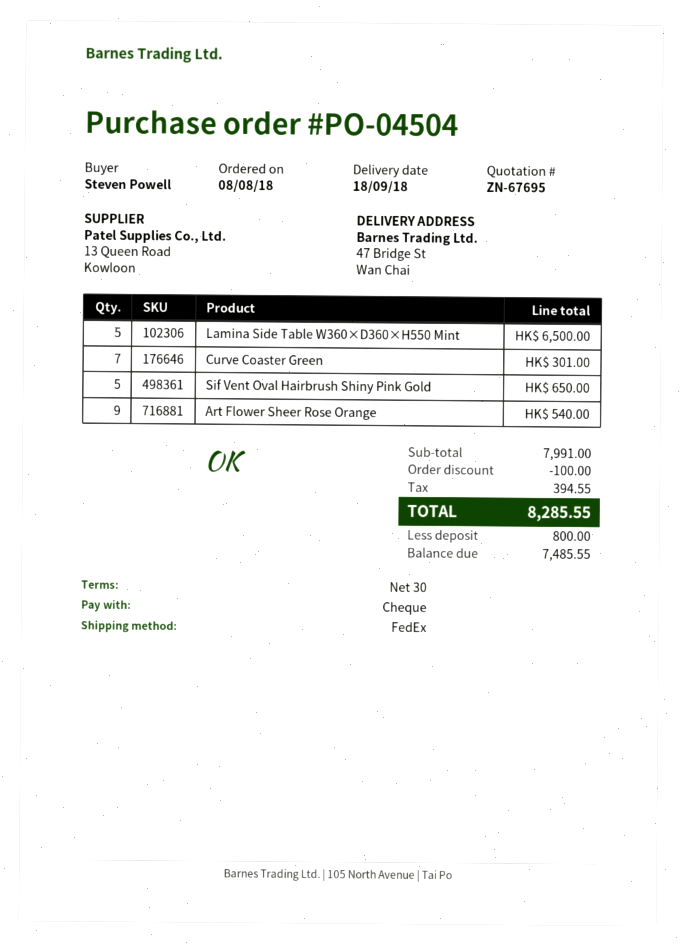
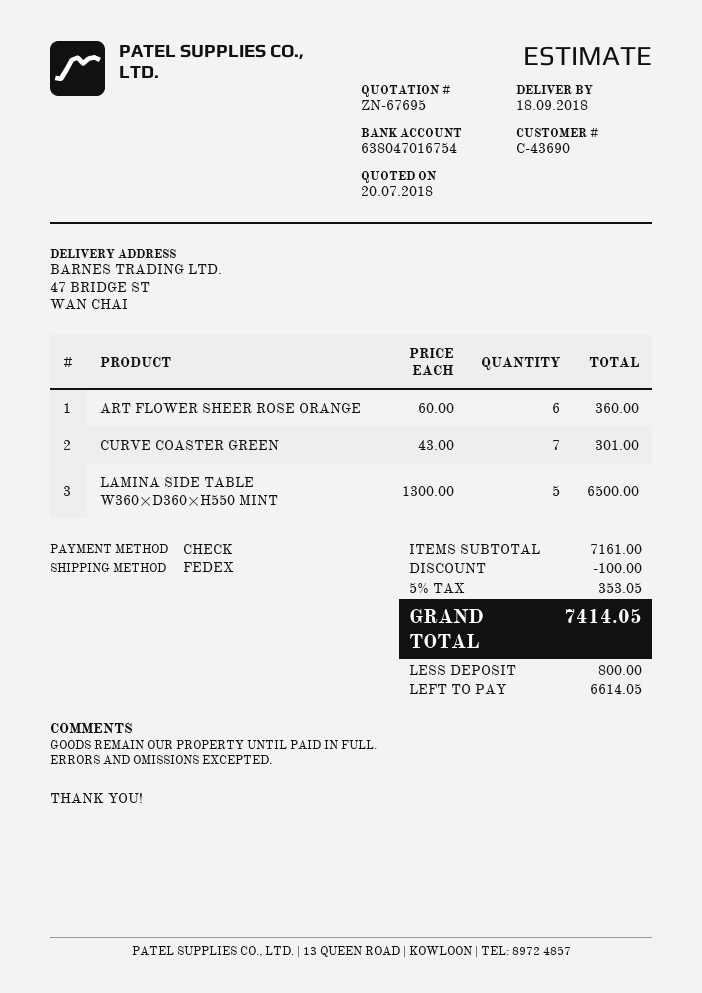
Sif Vent Oval Hairbrush Shiny Pink Gold: 5 for 650.00 -> none
Art Flower Sheer Rose Orange: 9 for 540.00 -> 6 for 360.00
subtotal: 7991.00 -> 7161.00
tax: 394.55 -> 353.05
total: 8285.55 -> 7414.05
balance: 7485.55 -> 6614.05

